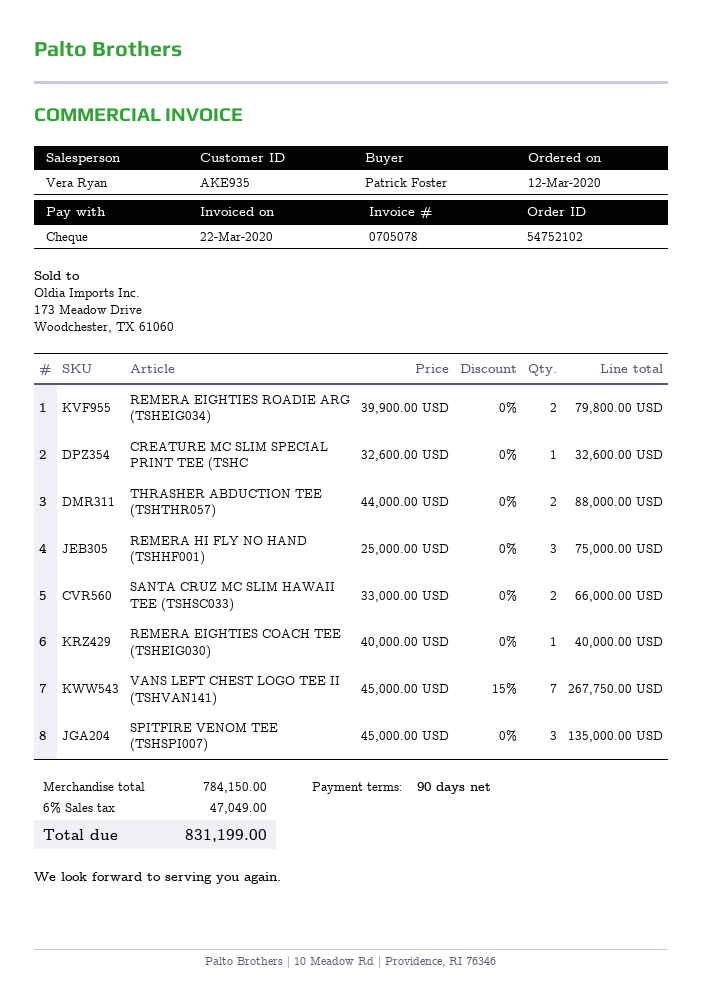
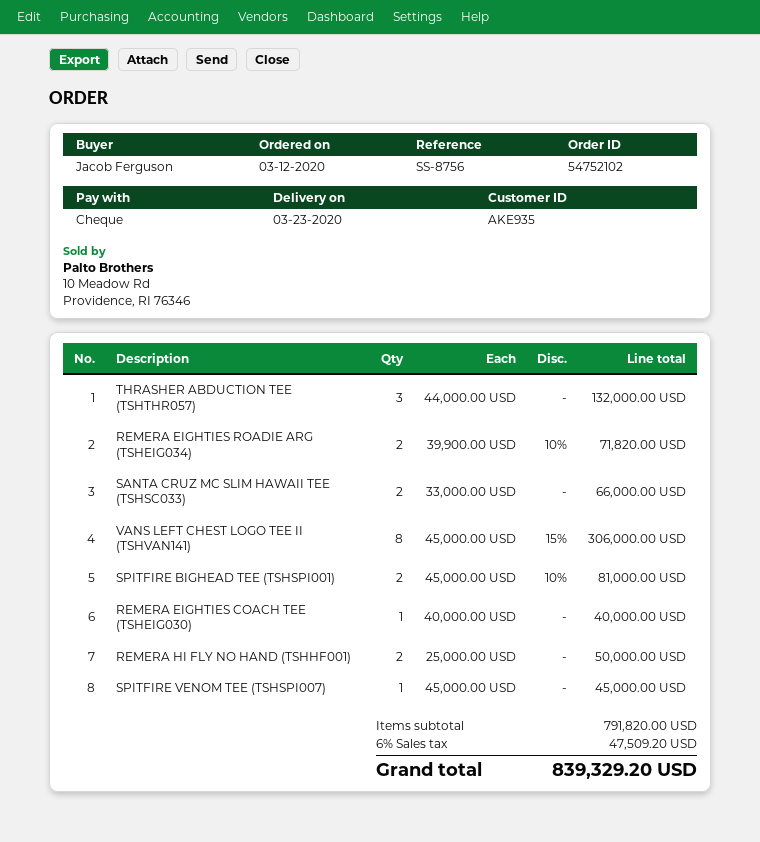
ordered by: Patrick Foster -> Jacob Ferguson
REMERA EIGHTIES ROADIE ARG (TSHEIG034): 2 x 39900.00 = 79800.00 -> 2 x 39900.00 - 10% = 71820.00
CREATURE MC SLIM SPECIAL PRINT TEE (TSHC: 1 x 32600.00 = 32600.00 -> none
THRASHER ABDUCTION TEE (TSHTHR057): 2 x 44000.00 = 88000.00 -> 3 x 44000.00 = 132000.00
REMERA HI FLY NO HAND (TSHHF001): 3 x 25000.00 = 75000.00 -> 2 x 25000.00 = 50000.00
VANS LEFT CHEST LOGO TEE II (TSHVAN141): 7 x 45000.00 - 15% = 267750.00 -> 8 x 45000.00 - 15% = 306000.00
SPITFIRE VENOM TEE (TSHSPI007): 3 x 45000.00 = 135000.00 -> 1 x 45000.00 = 45000.00
SPITFIRE BIGHEAD TEE (TSHSPI001): none -> 2 x 45000.00 - 10% = 81000.00
subtotal: 784150.00 -> 791820.00
tax: 6% = 47049.00 -> 6% = 47509.20
total: 831199.00 -> 839329.20

